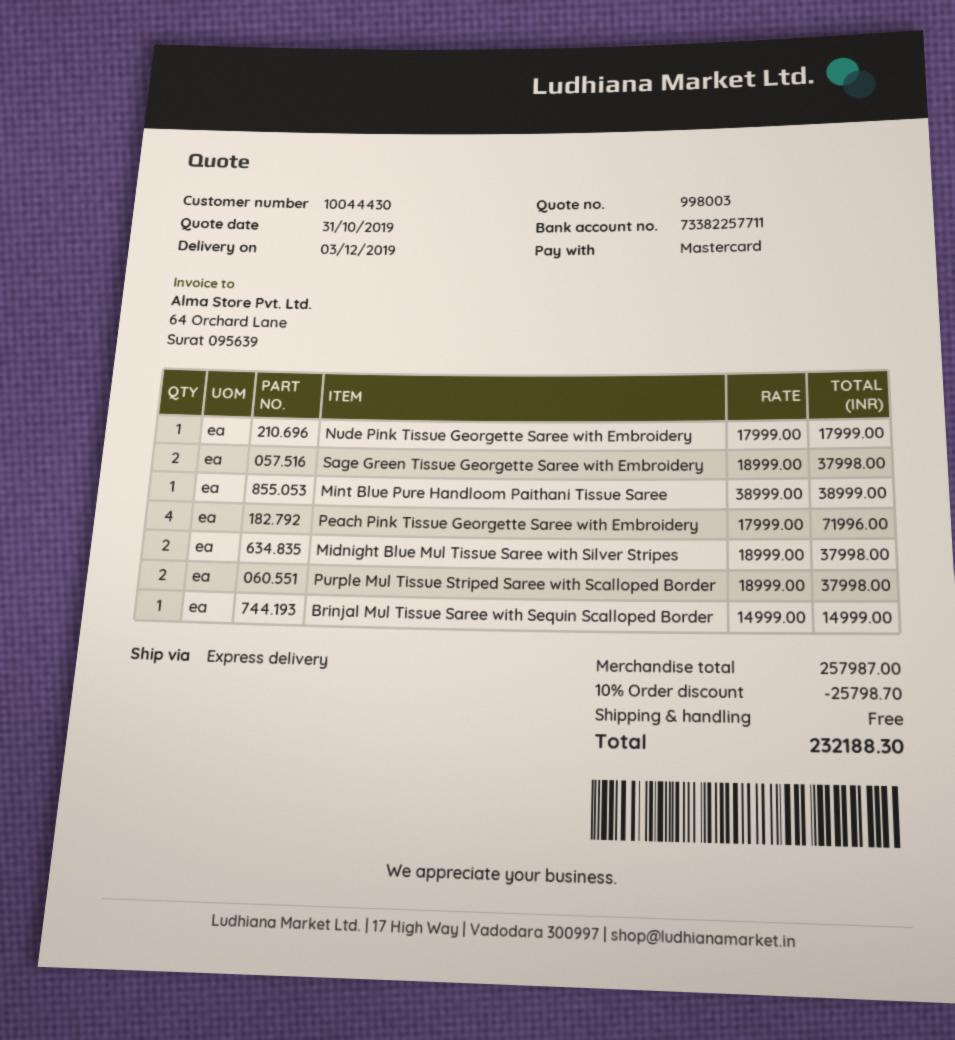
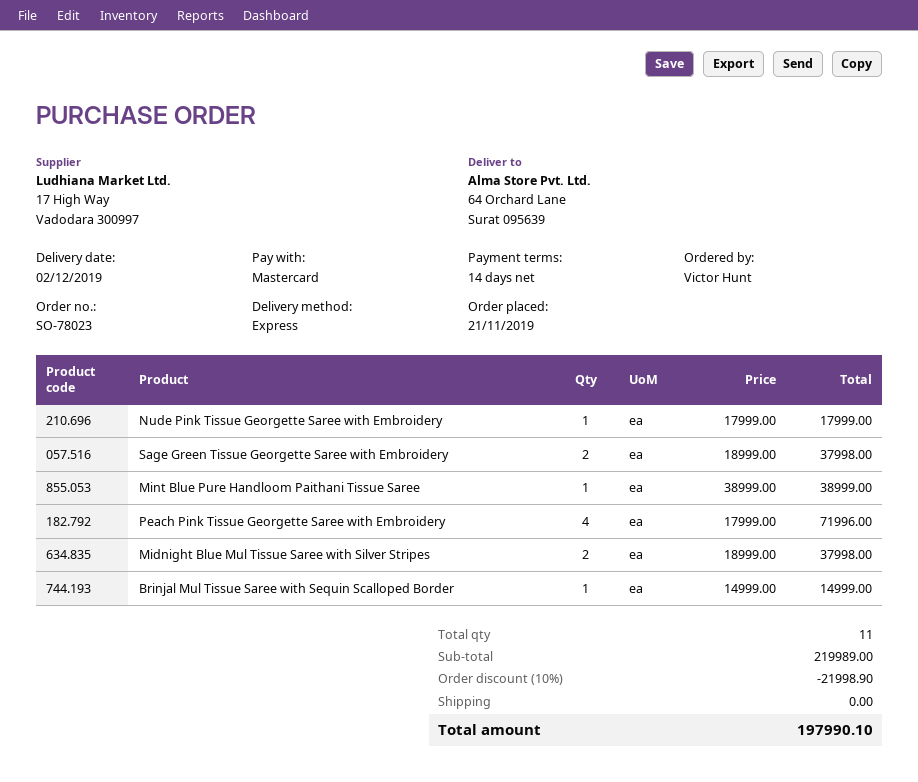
delivery date: 2019-12-03 -> 2019-12-02
Purple Mul Tissue Striped Saree with Scalloped Border: 2 x 18999.00 = 37998.00 -> none
subtotal: 257987.00 -> 219989.00
discount: 10% = 25798.70 -> 10% = 21998.90
total: 232188.30 -> 197990.10

